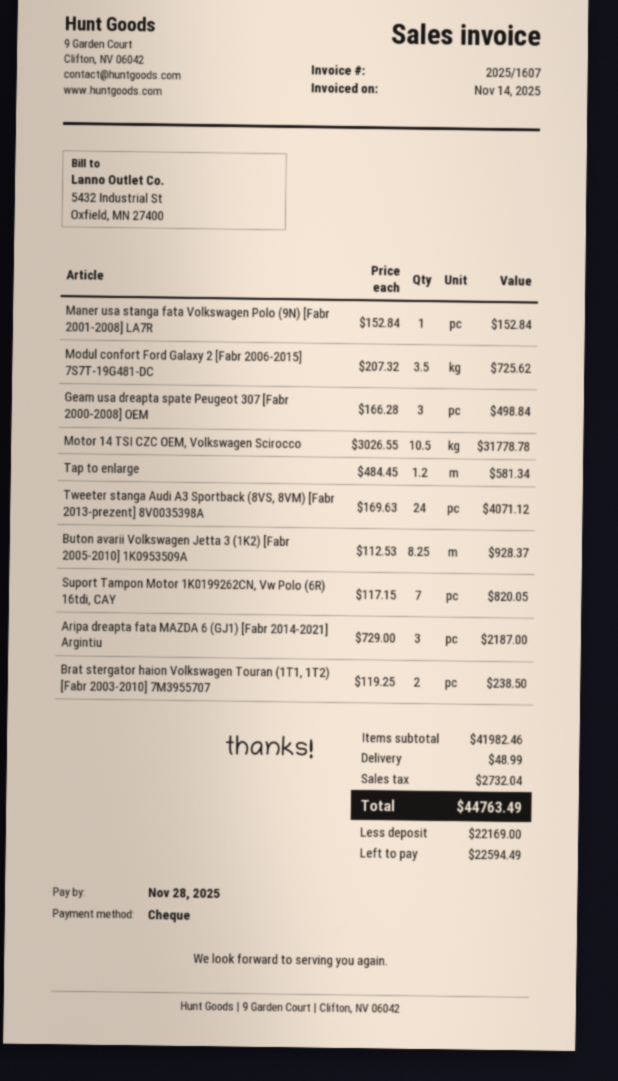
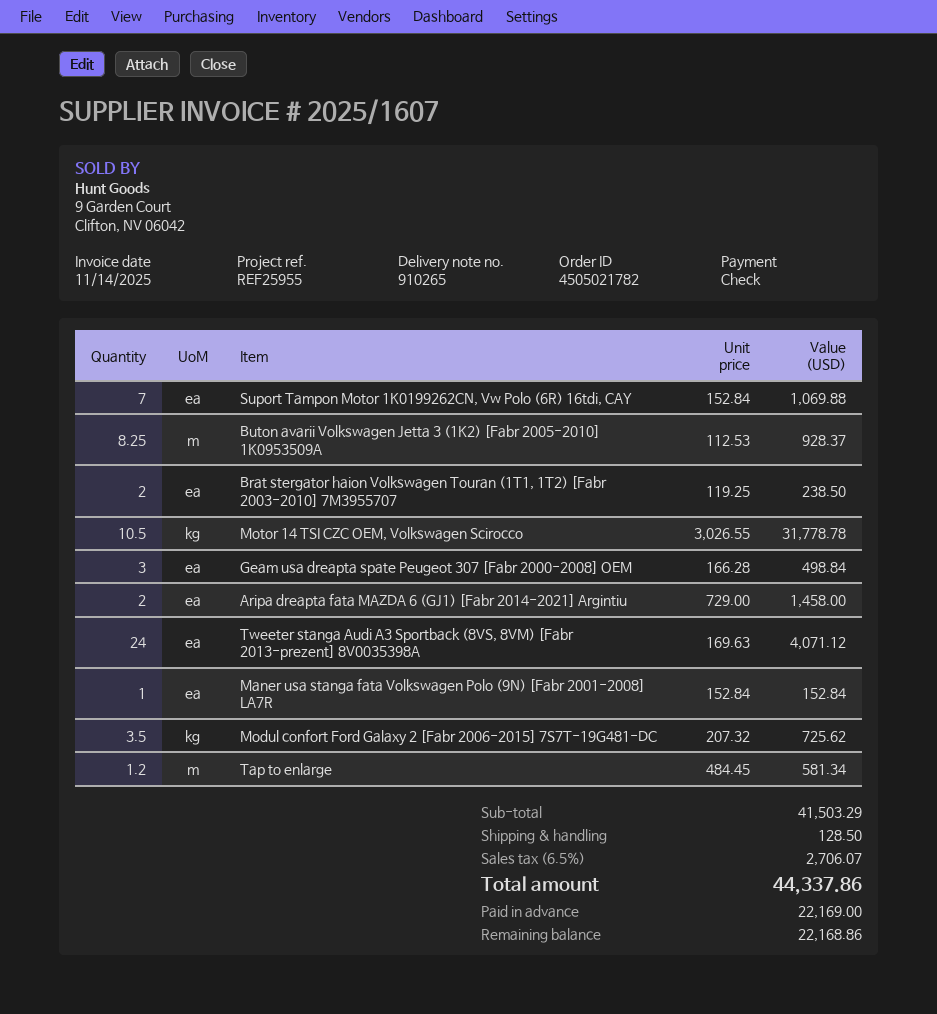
Suport Tampon Motor 1K0199262CN, Vw Polo (6R) 16tdi, CAY: 7 x 117.15 = 820.05 -> 7 x 152.84 = 1069.88
Aripa dreapta fata MAZDA 6 (GJ1) [Fabr 2014-2021] Argintiu: 3 x 729.00 = 2187.00 -> 2 x 729.00 = 1458.00
subtotal: 41982.46 -> 41503.29
shipping: 48.99 -> 128.50
tax: 2732.04 -> 2706.07
total: 44763.49 -> 44337.86
balance: 22594.49 -> 22168.86

